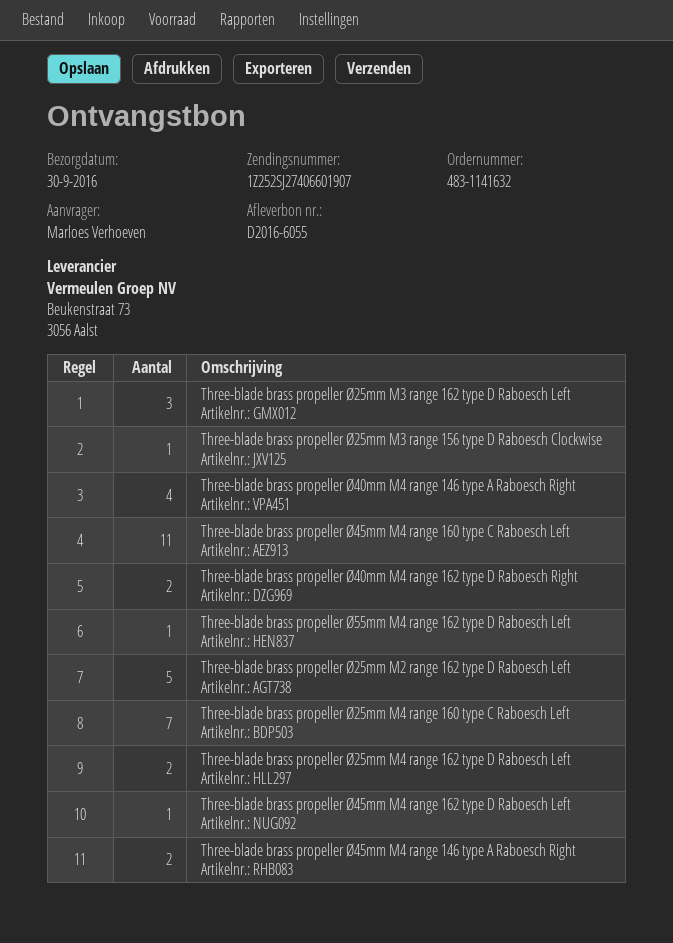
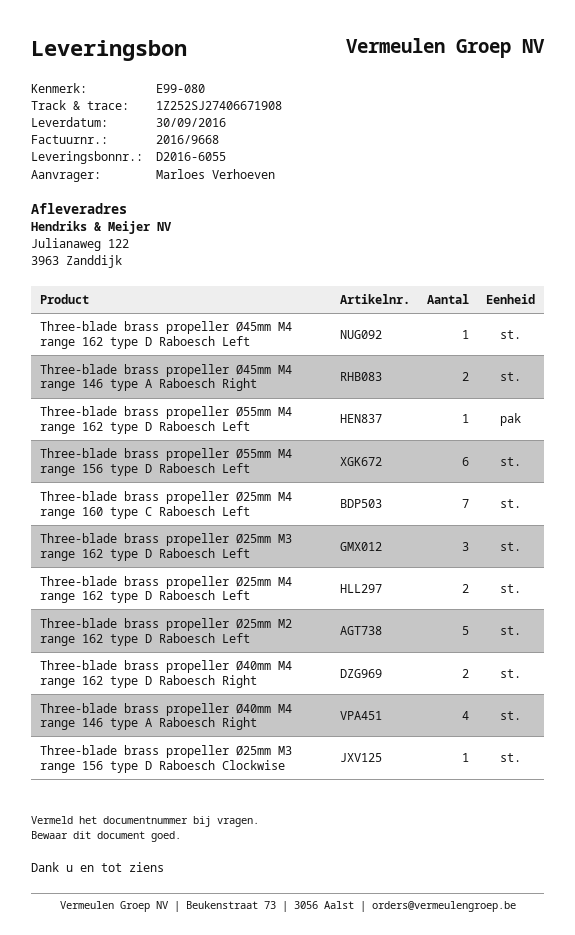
tracking number: 1Z252SJ27406601907 -> 1Z252SJ27406671908
Three-blade brass propeller Ø45mm M4 range 160 type C Raboesch Left: 11 -> none
Three-blade brass propeller Ø55mm M4 range 156 type D Raboesch Left: none -> 6

